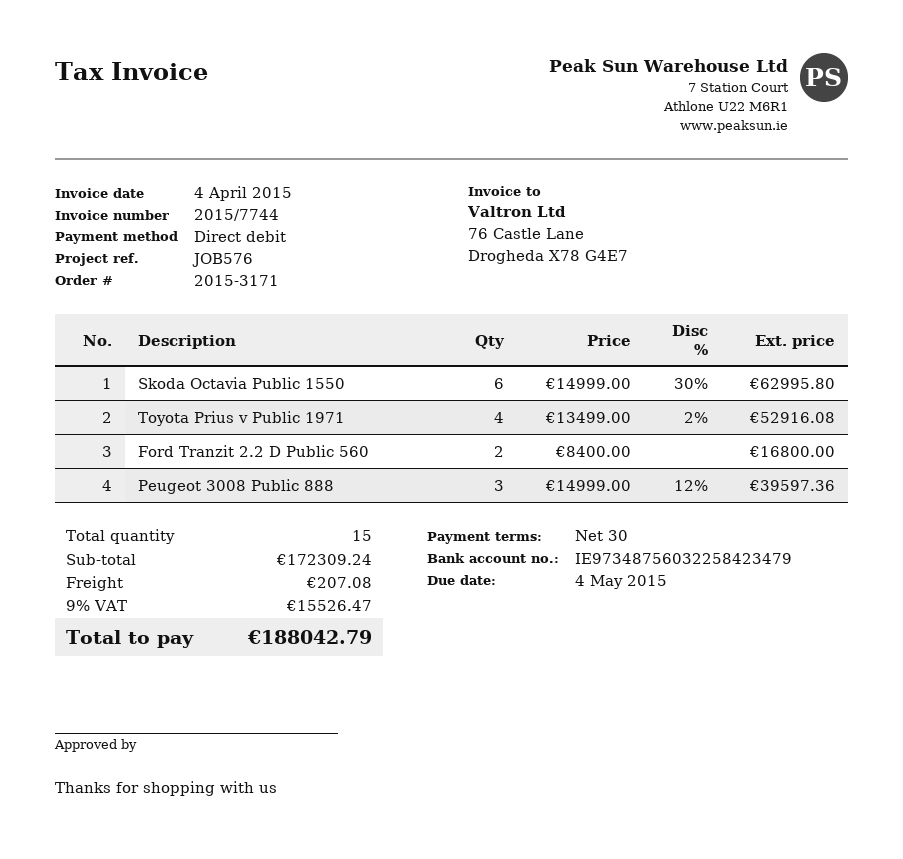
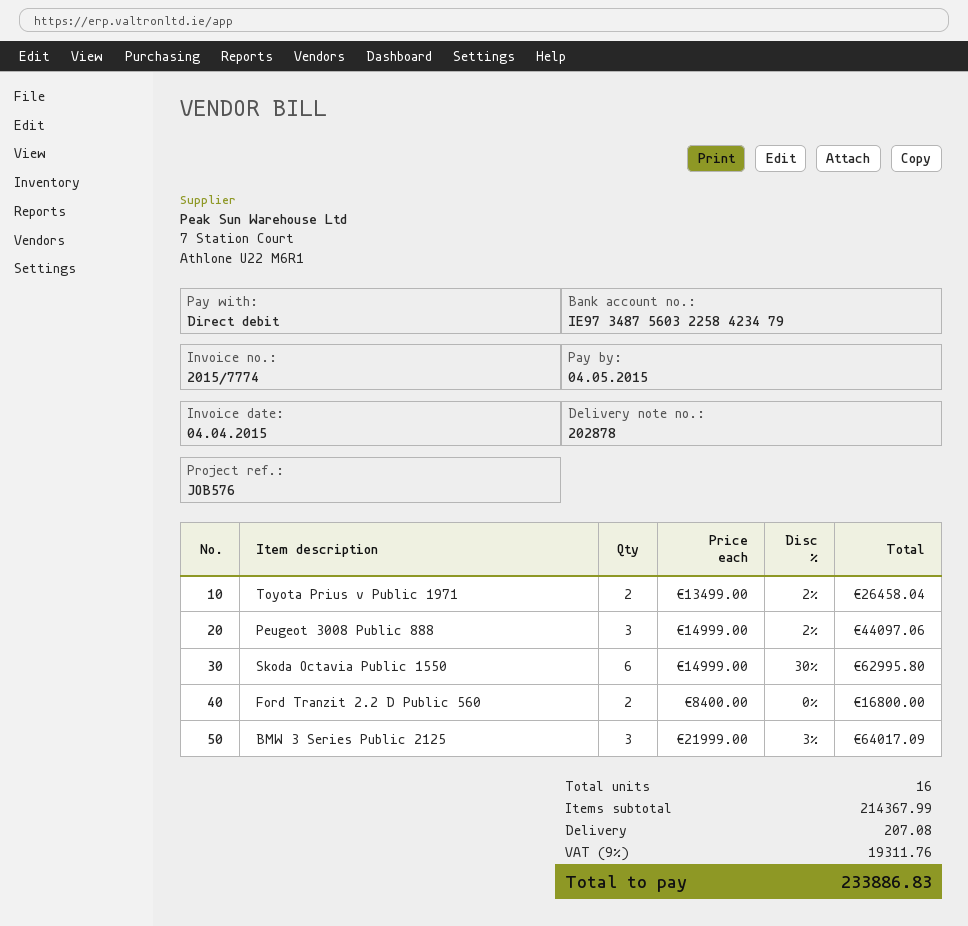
invoice number: 2015/7744 -> 2015/7774
Toyota Prius v Public 1971: 4 x 13499.00 - 2% = 52916.08 -> 2 x 13499.00 - 2% = 26458.04
Peugeot 3008 Public 888: 3 x 14999.00 - 12% = 39597.36 -> 3 x 14999.00 - 2% = 44097.06
BMW 3 Series Public 2125: none -> 3 x 21999.00 - 3% = 64017.09
total quantity: 15 -> 16
subtotal: 172309.24 -> 214367.99
tax: 9% = 15526.47 -> 9% = 19311.76
total: 188042.79 -> 233886.83

